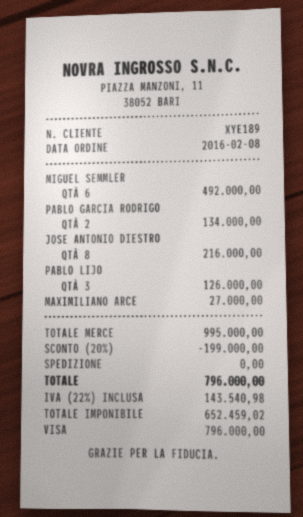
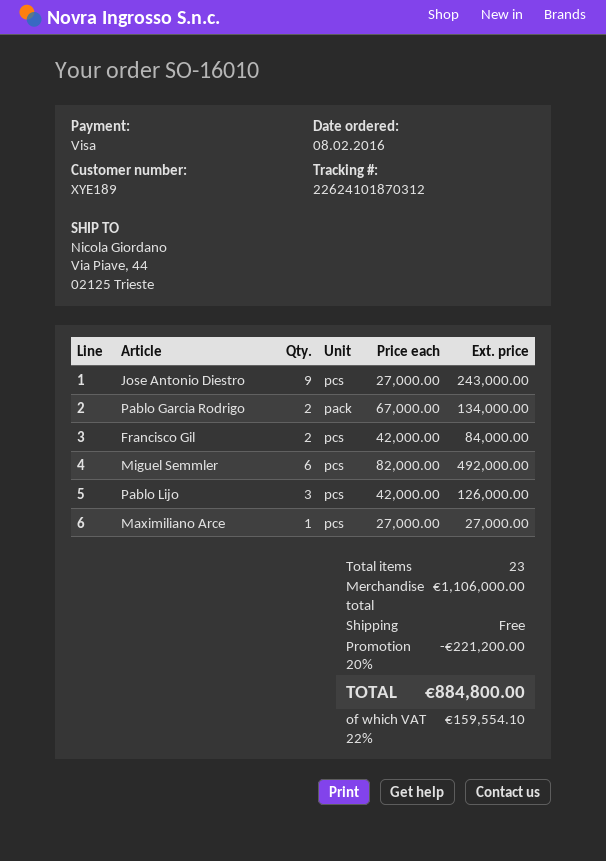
JOSE ANTONIO DIESTRO: 8 for 216000.00 -> 9 for 243000.00
Francisco Gil: none -> 2 for 84000.00
subtotal: 995000.00 -> 1106000.00
discount: 20% = 199000.00 -> 20% = 221200.00
tax: 22% = 143540.98 -> 22% = 159554.10
total: 796000.00 -> 884800.00

